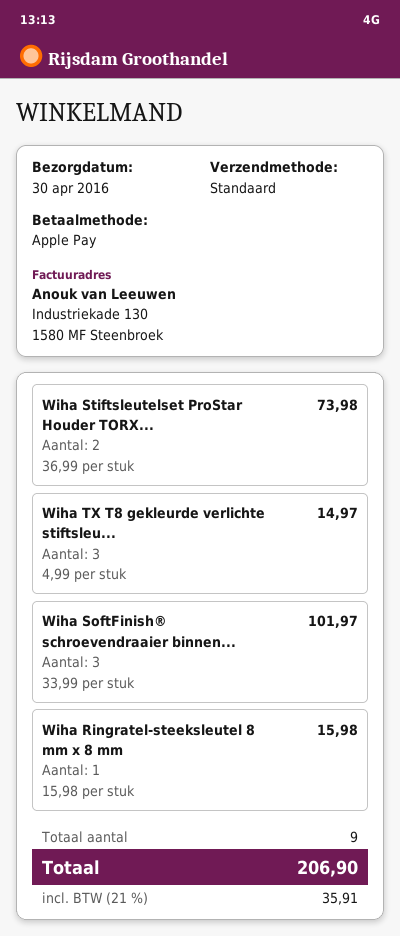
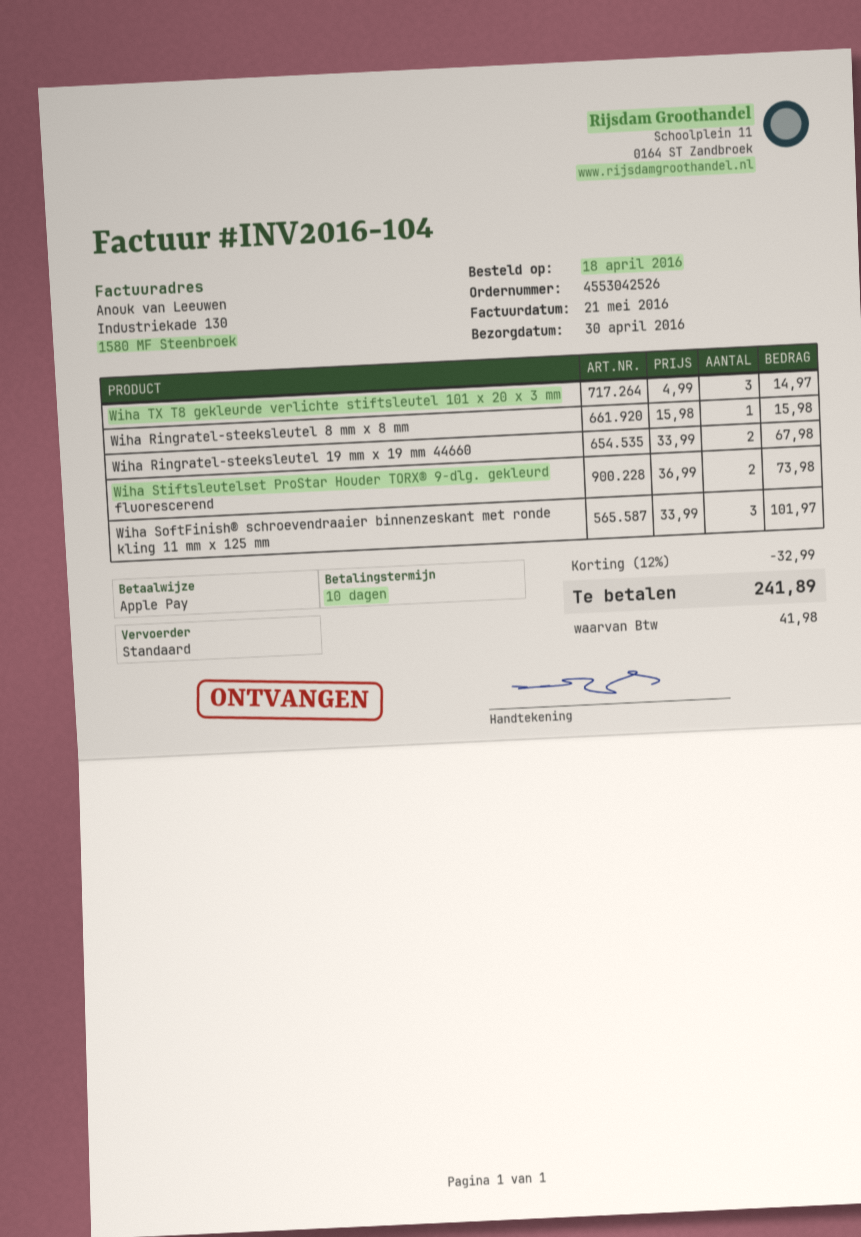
Wiha Ringratel-steeksleutel 19 mm x 19 mm 44660: none -> 2 x 33.99 = 67.98
discount: none -> 12% = 32.99
tax: 35.91 -> 41.98
total: 206.90 -> 241.89

